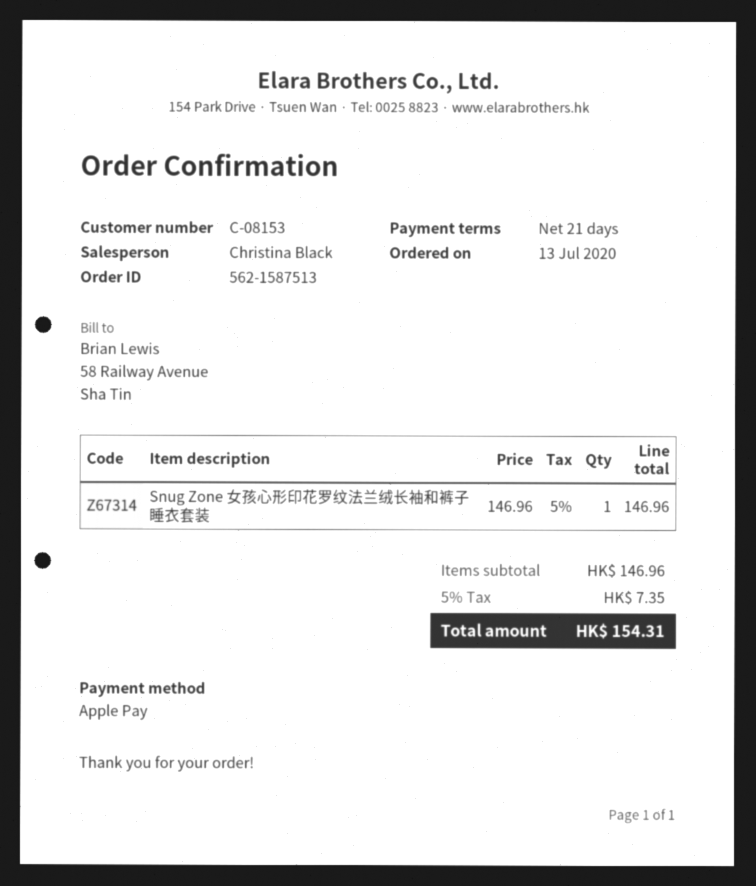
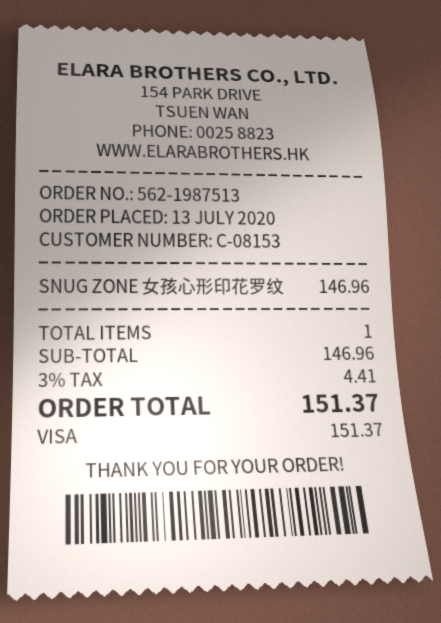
order number: 562-1587513 -> 562-1987513
payment method: Apple Pay -> Visa
tax: 5% = 7.35 -> 3% = 4.41
total: 154.31 -> 151.37

